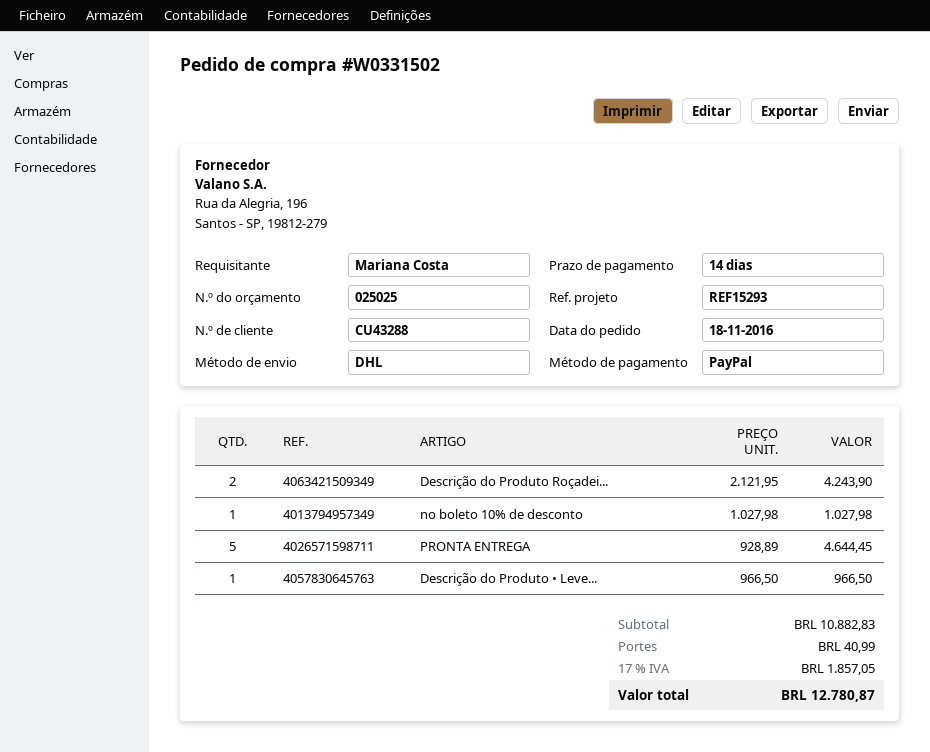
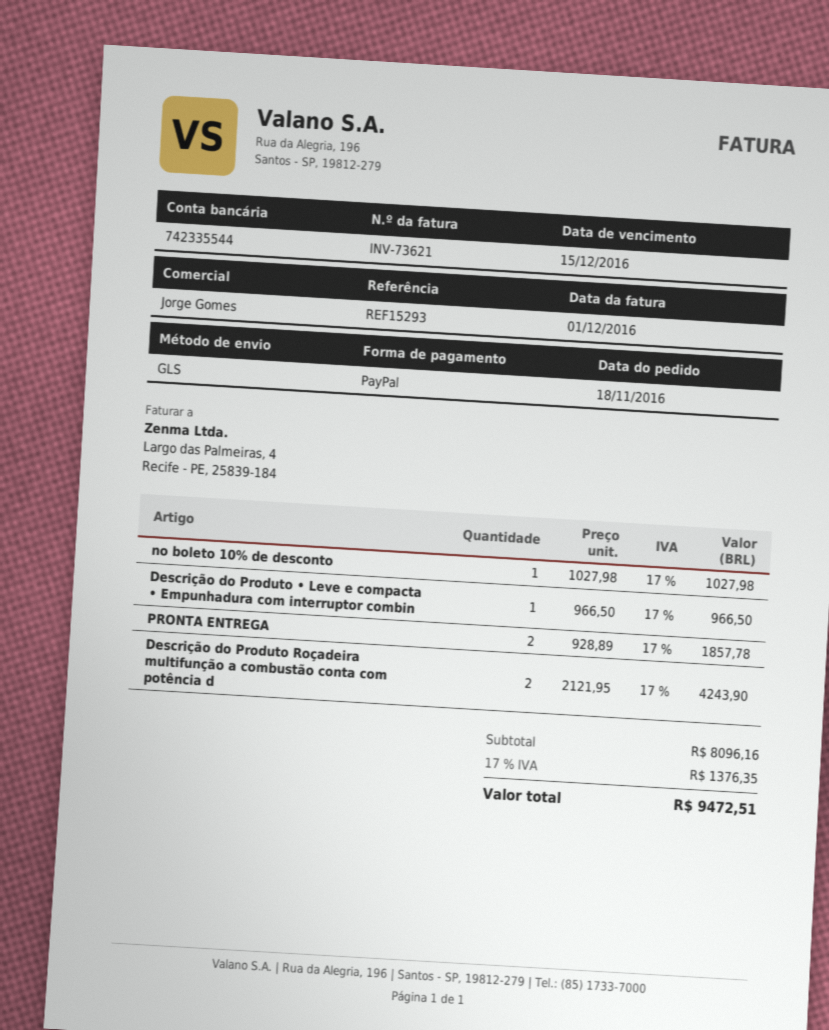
shipping method: DHL -> GLS
PRONTA ENTREGA: 5 x 928.89 = 4644.45 -> 2 x 928.89 = 1857.78
subtotal: 10882.83 -> 8096.16
shipping: 40.99 -> none
tax: 17% = 1857.05 -> 17% = 1376.35
total: 12780.87 -> 9472.51

